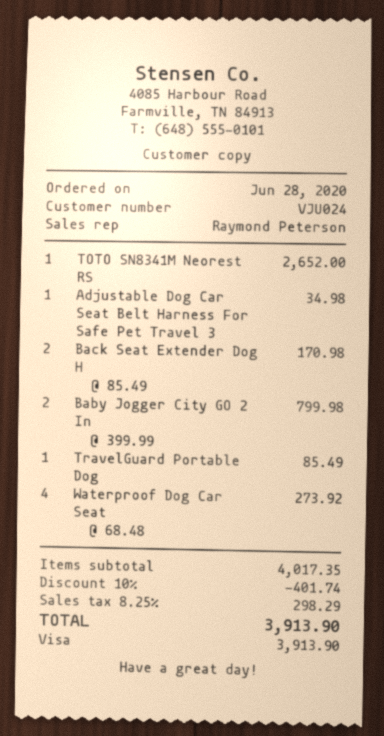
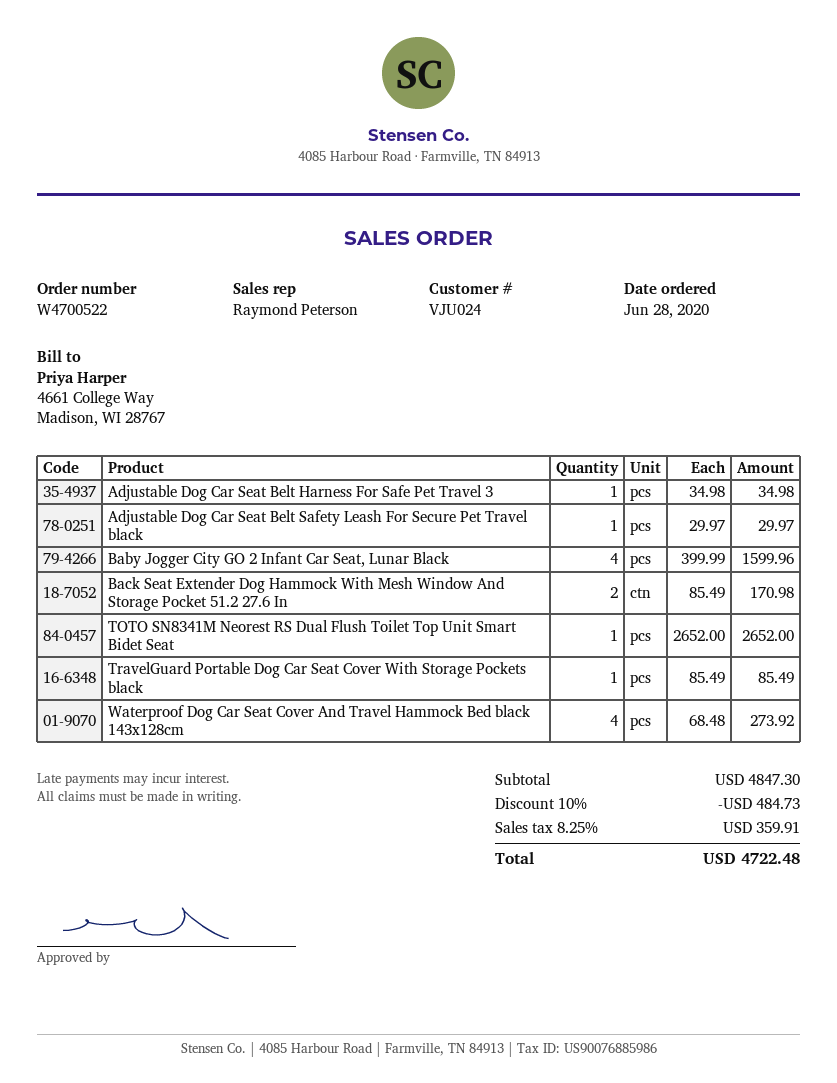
Baby Jogger City GO 2 In: 2 x 399.99 = 799.98 -> 4 x 399.99 = 1599.96
Adjustable Dog Car Seat Belt Safety Leash For Secure Pet Travel black: none -> 1 x 29.97 = 29.97
subtotal: 4017.35 -> 4847.30
discount: 10% = 401.74 -> 10% = 484.73
tax: 8.25% = 298.29 -> 8.25% = 359.91
total: 3913.90 -> 4722.48

